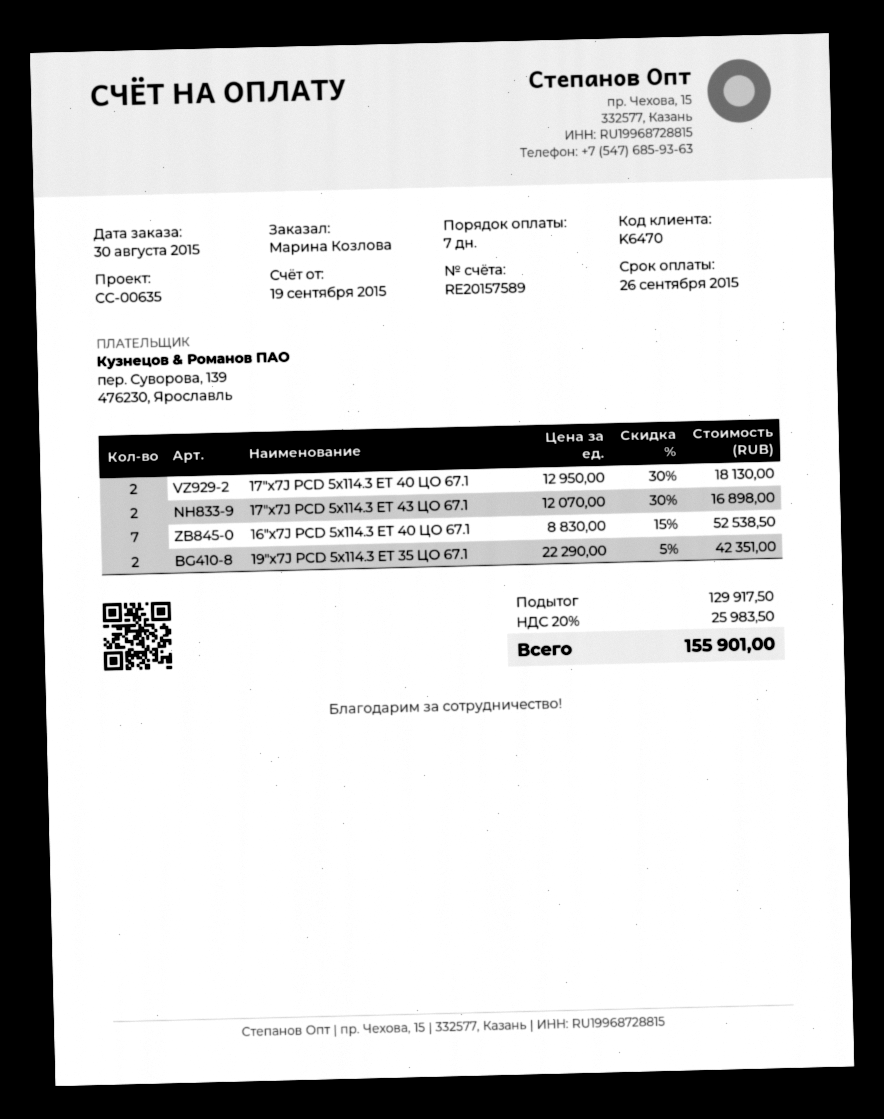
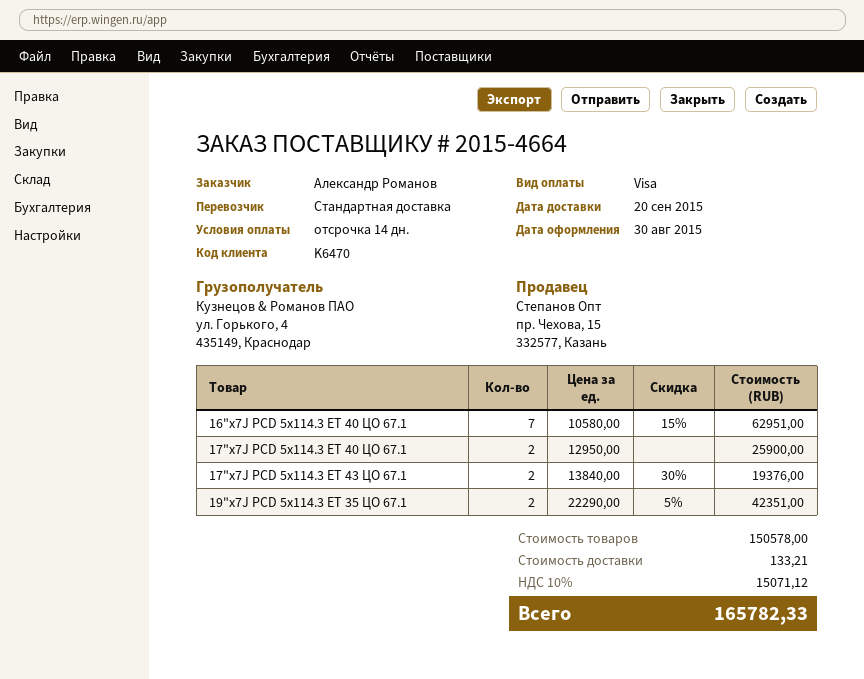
payment terms: 7 days -> 14 days
ordered by: Марина Козлова -> Александр Романов
17"x7J PCD 5x114.3 ЕТ 40 ЦО 67.1: 2 x 12950.00 - 30% = 18130.00 -> 2 x 12950.00 = 25900.00
17"x7J PCD 5x114.3 ЕТ 43 ЦО 67.1: 2 x 12070.00 - 30% = 16898.00 -> 2 x 13840.00 - 30% = 19376.00
16"x7J PCD 5x114.3 ЕТ 40 ЦО 67.1: 7 x 8830.00 - 15% = 52538.50 -> 7 x 10580.00 - 15% = 62951.00
subtotal: 129917.50 -> 150578.00
shipping: none -> 133.21
tax: 20% = 25983.50 -> 10% = 15071.12
total: 155901.00 -> 165782.33

